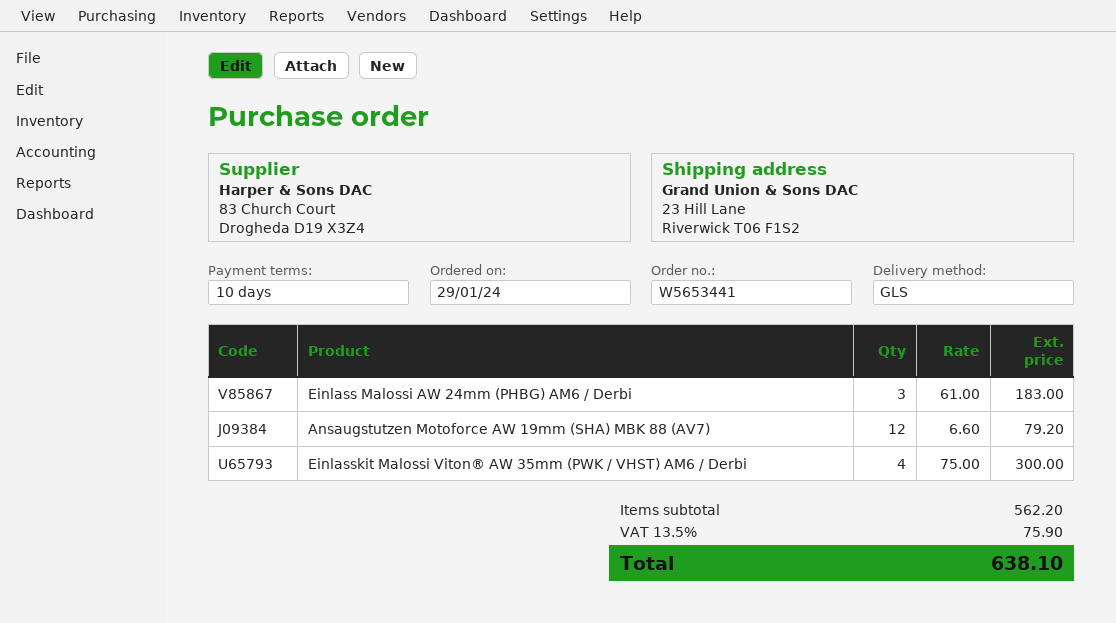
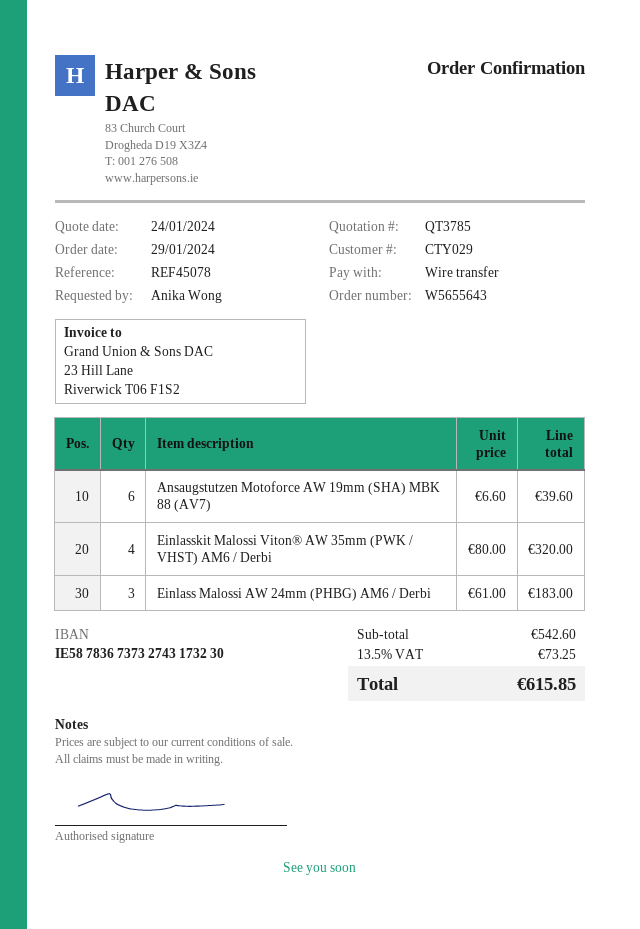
order number: W5653441 -> W5655643
Ansaugstutzen Motoforce AW 19mm (SHA) MBK 88 (AV7): 12 x 6.60 = 79.20 -> 6 x 6.60 = 39.60
Einlasskit Malossi Viton® AW 35mm (PWK / VHST) AM6 / Derbi: 4 x 75.00 = 300.00 -> 4 x 80.00 = 320.00
subtotal: 562.20 -> 542.60
tax: 13.5% = 75.90 -> 13.5% = 73.25
total: 638.10 -> 615.85

